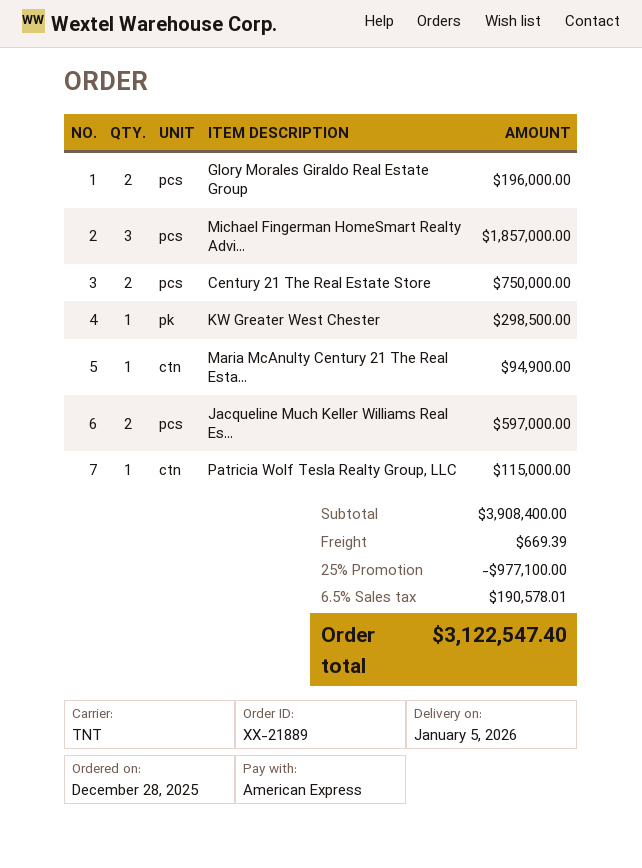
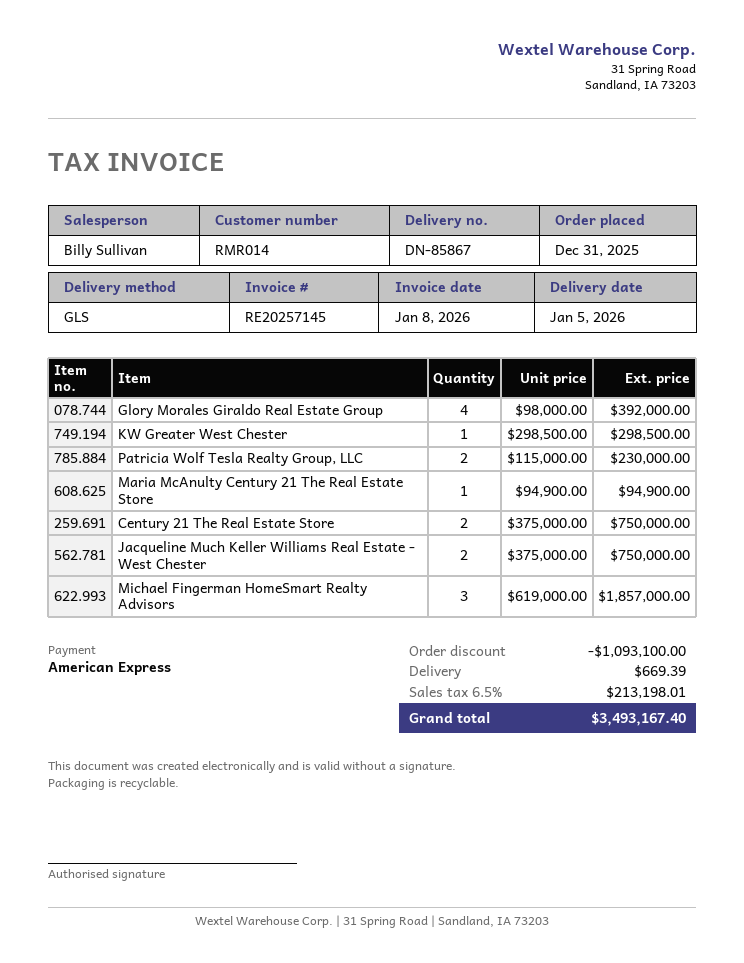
order date: 2025-12-28 -> 2025-12-31
shipping method: TNT -> GLS
Glory Morales Giraldo Real Estate Group: 2 for 196000.00 -> 4 for 392000.00
Jacqueline Much Keller Williams Real Es...: 2 for 597000.00 -> 2 for 750000.00
Patricia Wolf Tesla Realty Group, LLC: 1 for 115000.00 -> 2 for 230000.00
discount: 977100.00 -> 1093100.00
tax: 6.5% = 190578.01 -> 6.5% = 213198.01
total: 3122547.40 -> 3493167.40

